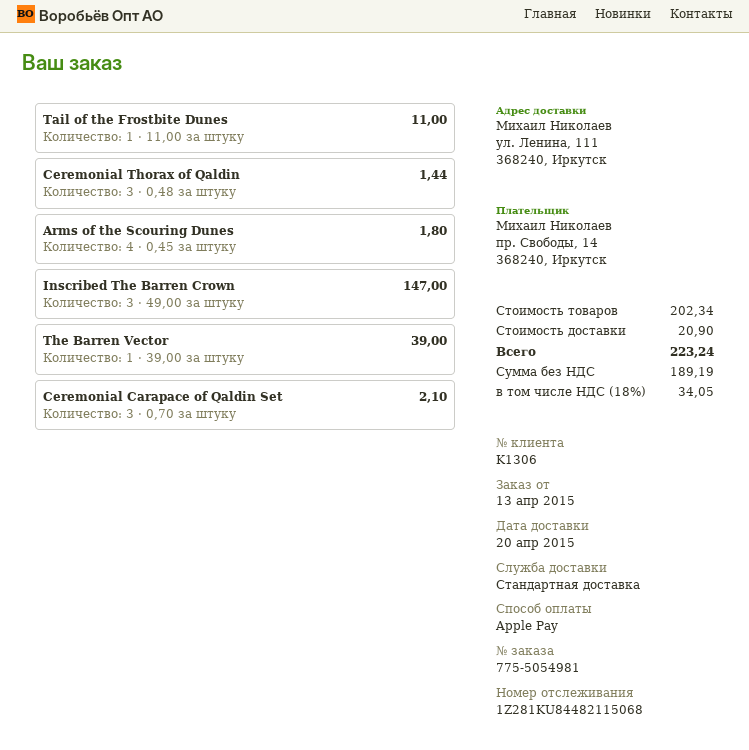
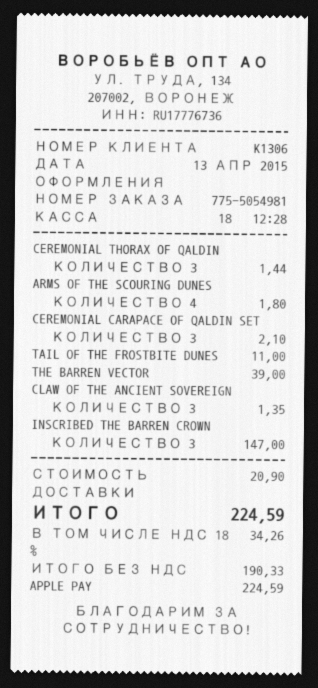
CLAW OF THE ANCIENT SOVEREIGN: none -> 3 for 1.35
net: 189.19 -> 190.33
tax: 18% = 34.05 -> 18% = 34.26
total: 223.24 -> 224.59

